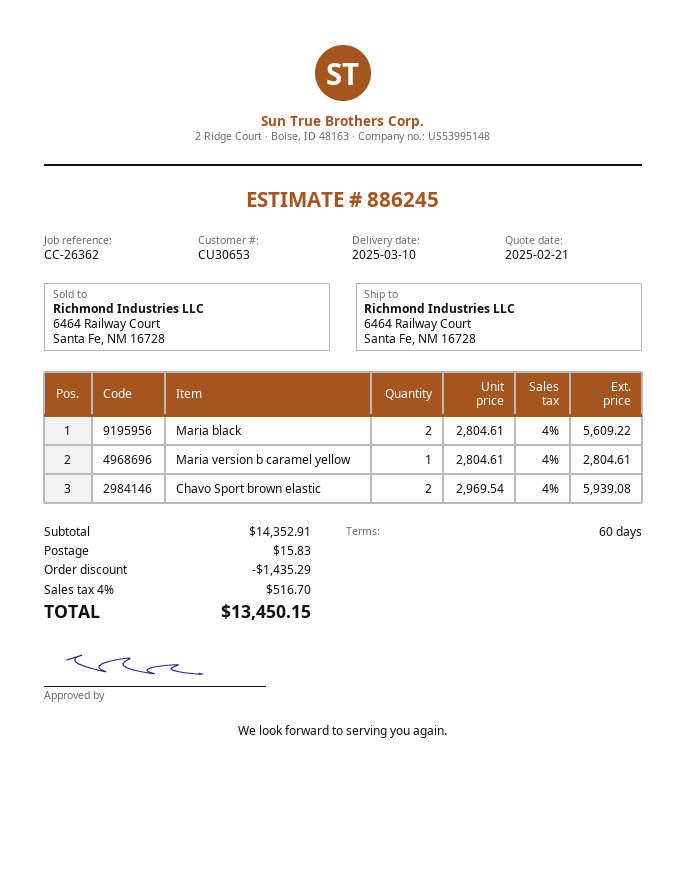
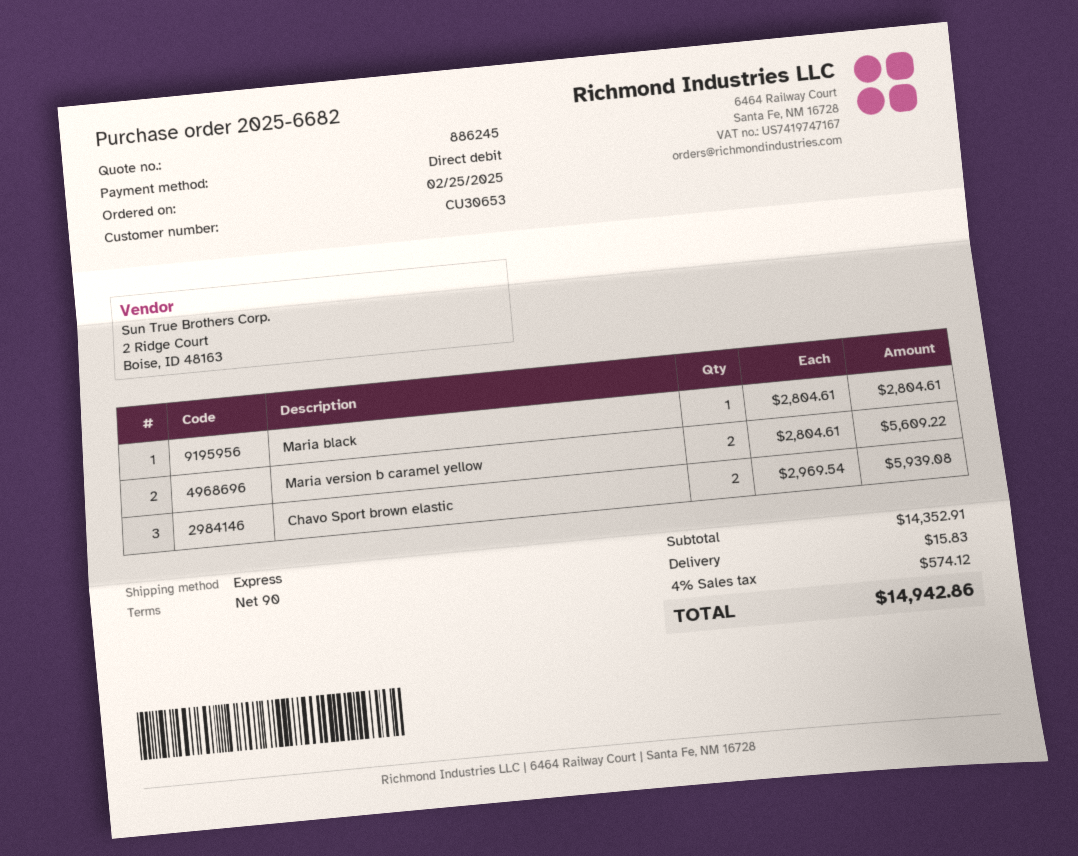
payment terms: 60 days -> 90 days
Maria black: 2 x 2804.61 = 5609.22 -> 1 x 2804.61 = 2804.61
Maria version b caramel yellow: 1 x 2804.61 = 2804.61 -> 2 x 2804.61 = 5609.22
discount: 1435.29 -> none
tax: 4% = 516.70 -> 4% = 574.12
total: 13450.15 -> 14942.86

